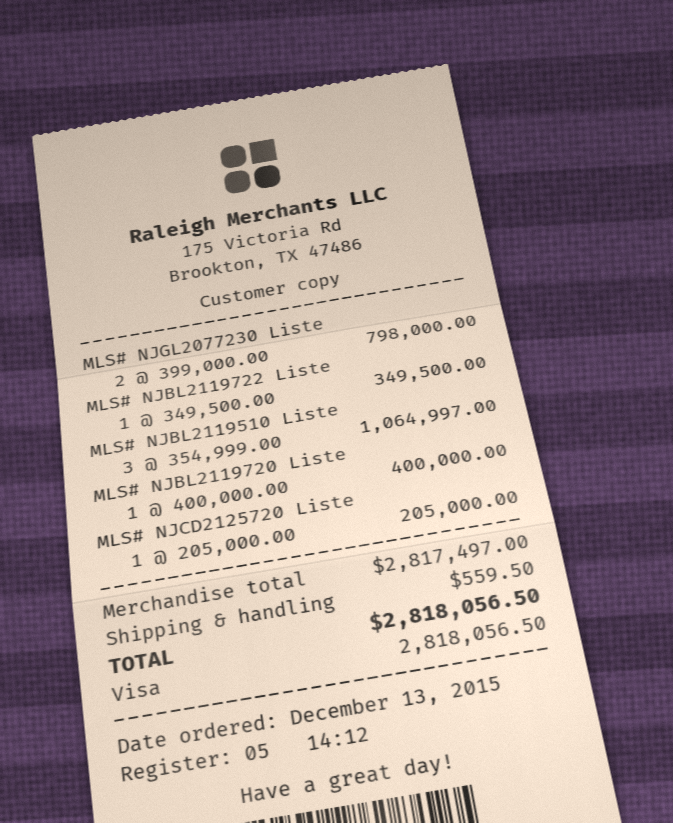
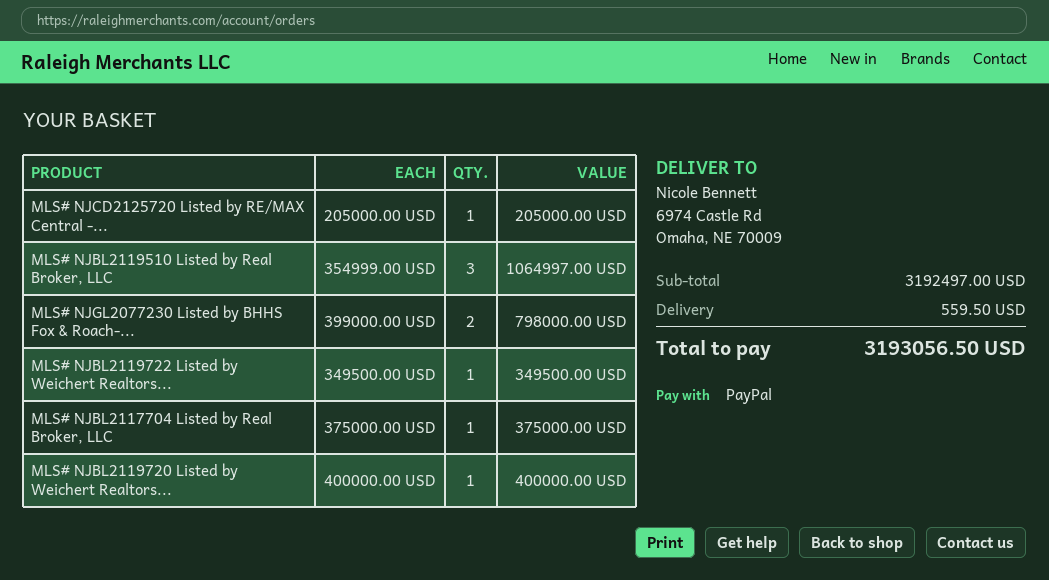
payment method: Visa -> PayPal
MLS# NJBL2117704 Listed by Real Broker, LLC: none -> 1 x 375000.00 = 375000.00
subtotal: 2817497.00 -> 3192497.00
total: 2818056.50 -> 3193056.50

